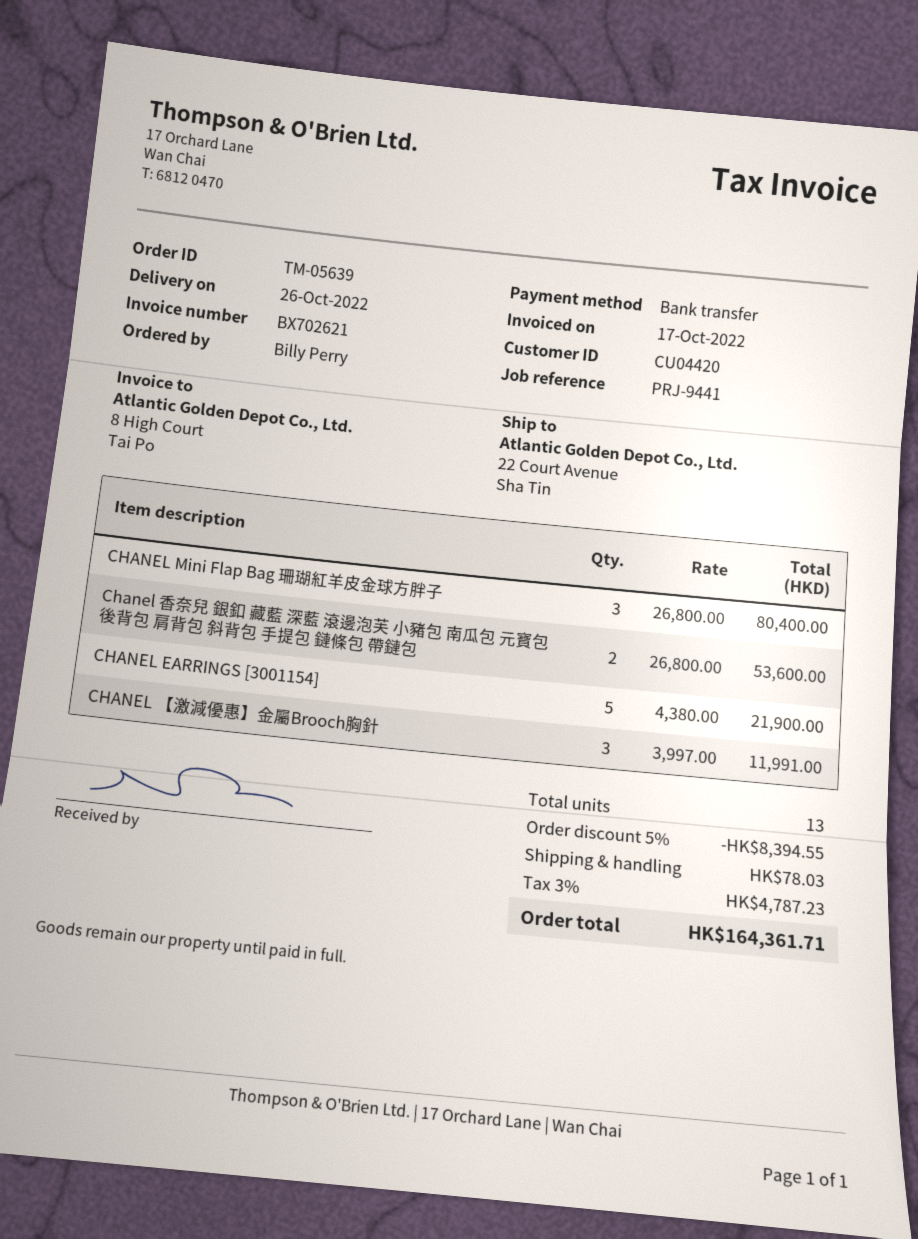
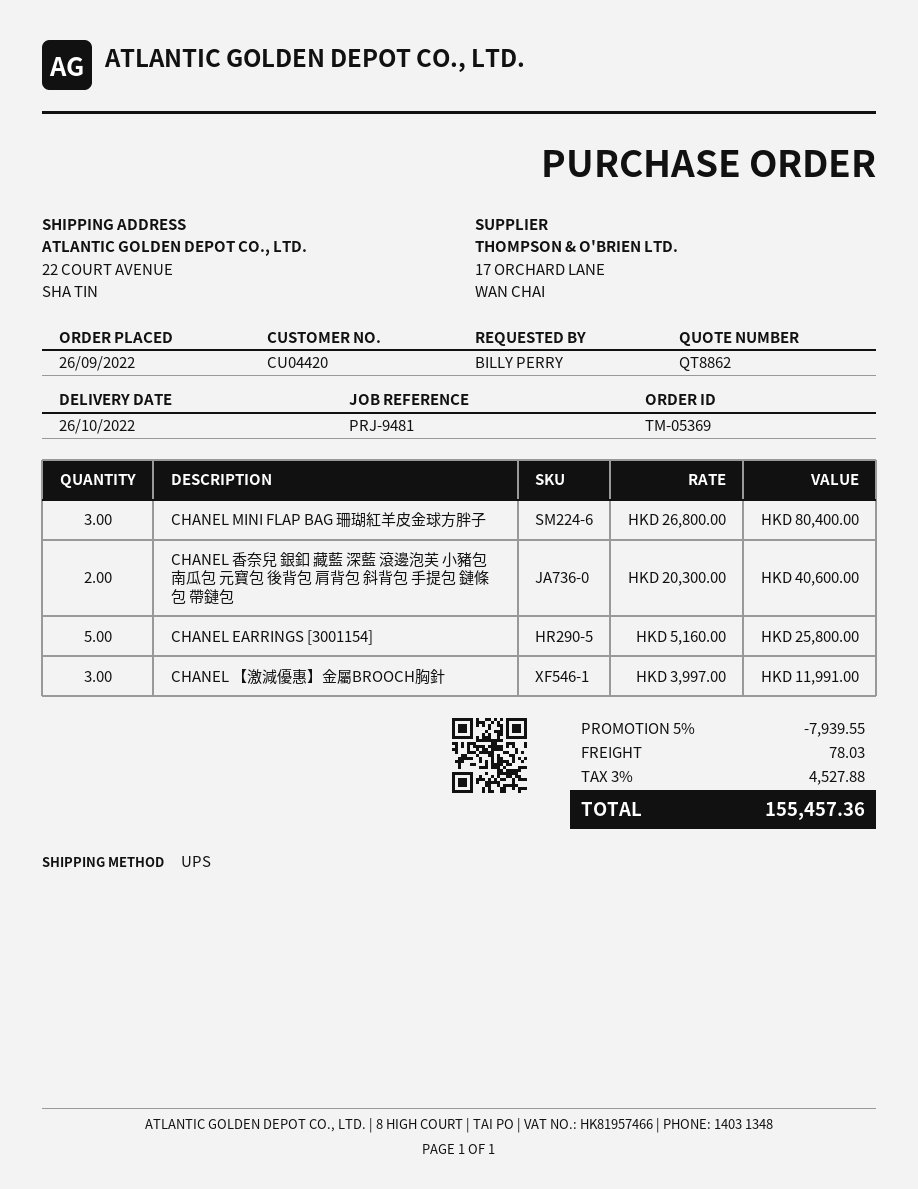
order number: TM-05639 -> TM-05369
reference: PRJ-9441 -> PRJ-9481
Chanel 香奈兒 銀釦 藏藍 深藍 滾邊泡芙 小豬包 南瓜包 元寶包 後背包 肩背包 斜背包 手提包 鏈條包 帶鏈包: 2 x 26800.00 = 53600.00 -> 2 x 20300.00 = 40600.00
CHANEL EARRINGS [3001154]: 5 x 4380.00 = 21900.00 -> 5 x 5160.00 = 25800.00
discount: 5% = 8394.55 -> 5% = 7939.55
tax: 3% = 4787.23 -> 3% = 4527.88
total: 164361.71 -> 155457.36

